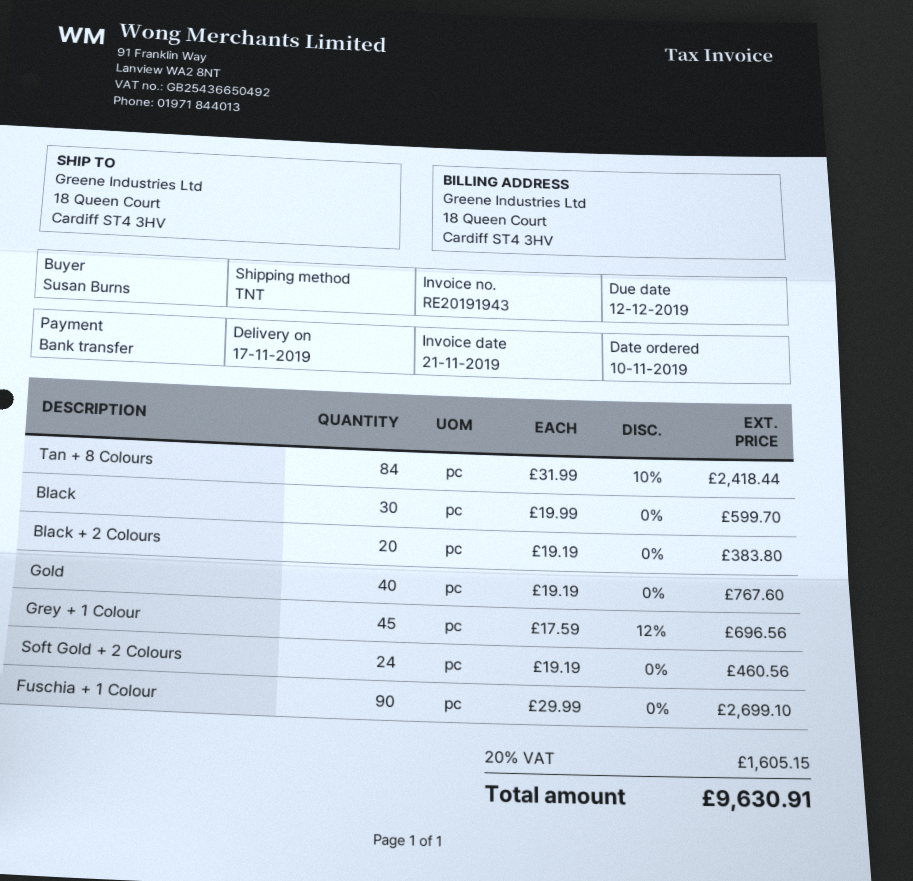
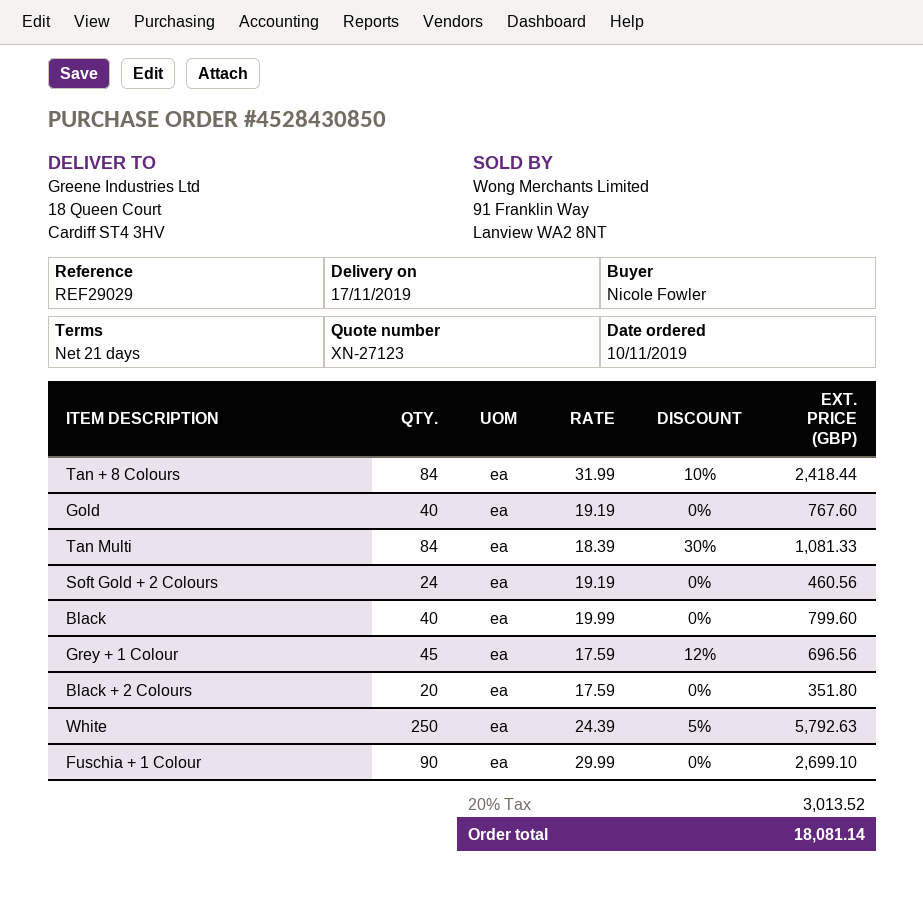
ordered by: Susan Burns -> Nicole Fowler
Black: 30 x 19.99 = 599.70 -> 40 x 19.99 = 799.60
Black + 2 Colours: 20 x 19.19 = 383.80 -> 20 x 17.59 = 351.80
Tan Multi: none -> 84 x 18.39 - 30% = 1081.33
White: none -> 250 x 24.39 - 5% = 5792.63
tax: 20% = 1605.15 -> 20% = 3013.52
total: 9630.91 -> 18081.14

